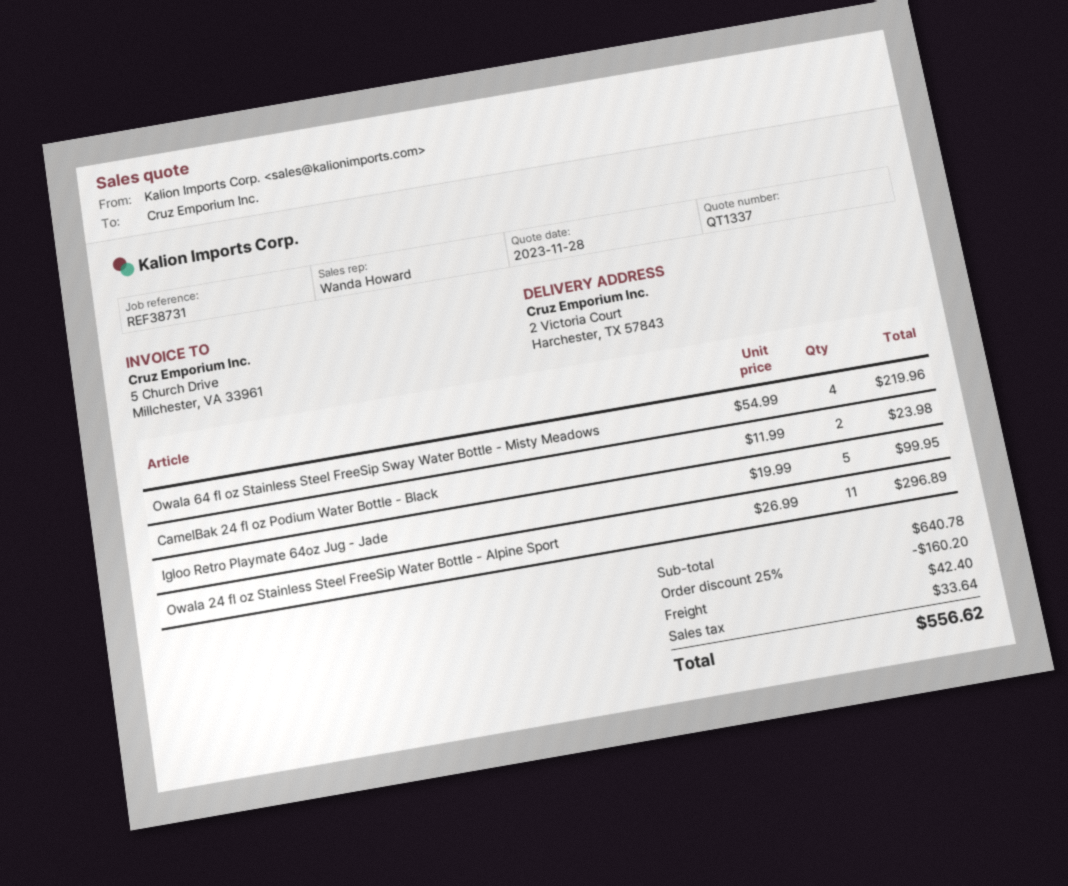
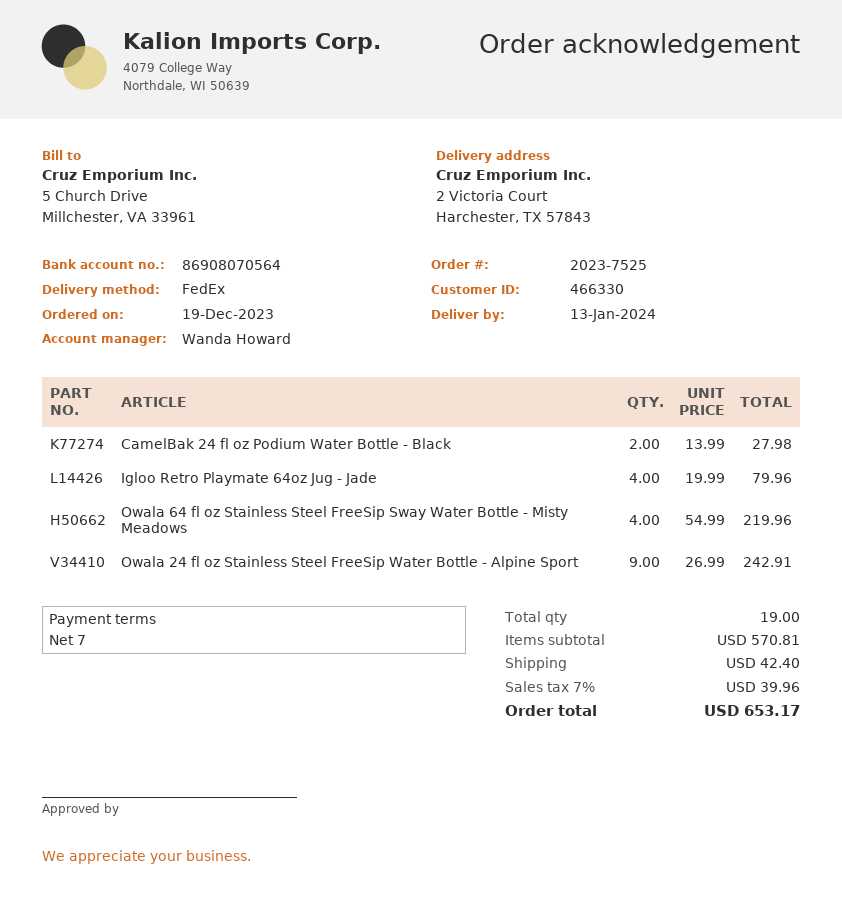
CamelBak 24 fl oz Podium Water Bottle - Black: 2 x 11.99 = 23.98 -> 2 x 13.99 = 27.98
Igloo Retro Playmate 64oz Jug - Jade: 5 x 19.99 = 99.95 -> 4 x 19.99 = 79.96
Owala 24 fl oz Stainless Steel FreeSip Water Bottle - Alpine Sport: 11 x 26.99 = 296.89 -> 9 x 26.99 = 242.91
subtotal: 640.78 -> 570.81
discount: 25% = 160.20 -> none
tax: 33.64 -> 39.96
total: 556.62 -> 653.17

